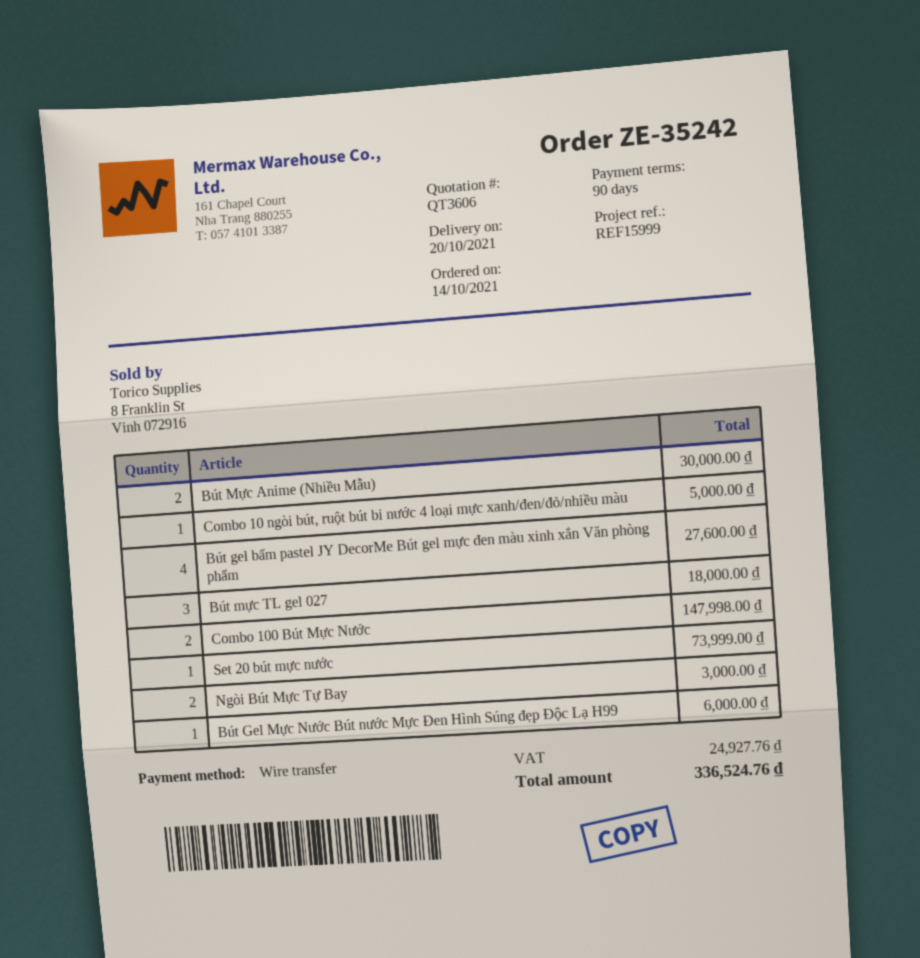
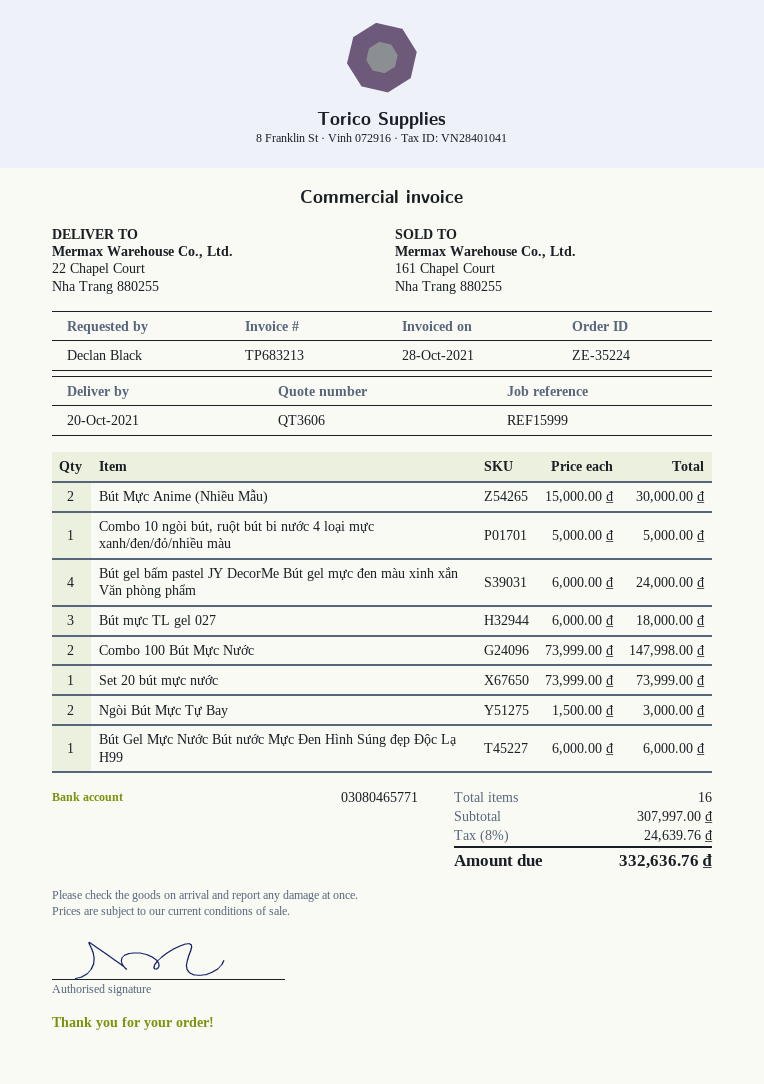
order number: ZE-35242 -> ZE-35224
Bút gel bấm pastel JY DecorMe Bút gel mực đen màu xinh xắn Văn phòng phẩm: 4 for 27600.00 -> 4 for 24000.00
tax: 24927.76 -> 24639.76
total: 336524.76 -> 332636.76

